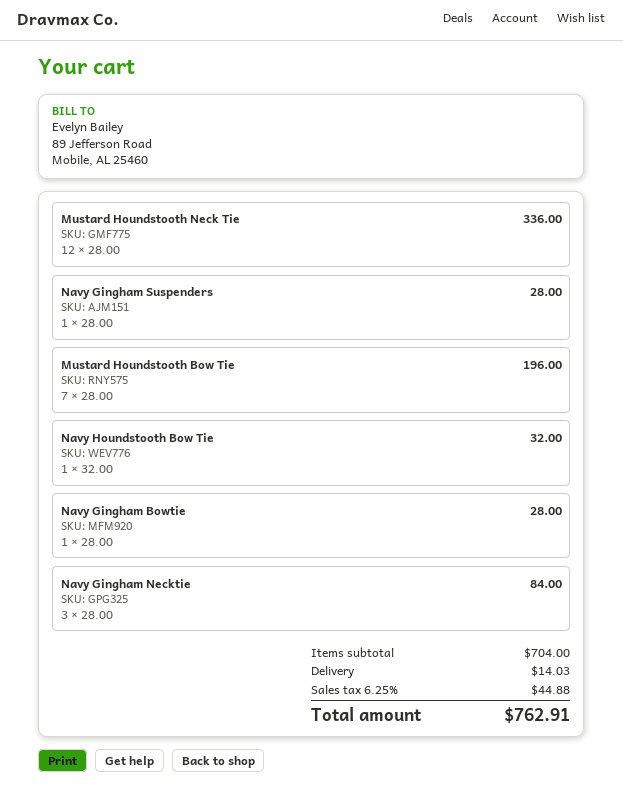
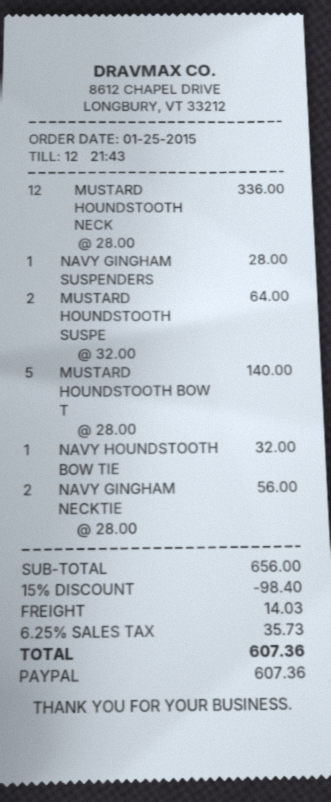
Mustard Houndstooth Bow Tie: 7 x 28.00 = 196.00 -> 5 x 28.00 = 140.00
Navy Gingham Bowtie: 1 x 28.00 = 28.00 -> none
Navy Gingham Necktie: 3 x 28.00 = 84.00 -> 2 x 28.00 = 56.00
MUSTARD HOUNDSTOOTH SUSPE: none -> 2 x 32.00 = 64.00
subtotal: 704.00 -> 656.00
discount: none -> 15% = 98.40
tax: 6.25% = 44.88 -> 6.25% = 35.73
total: 762.91 -> 607.36

